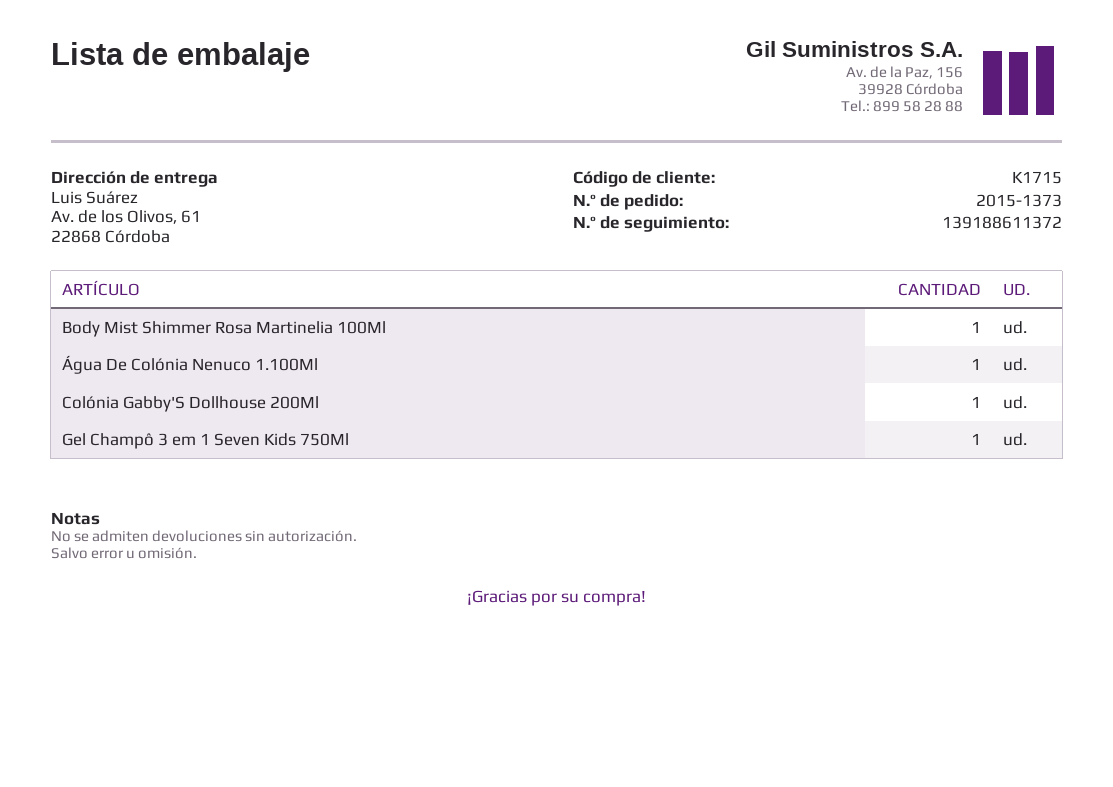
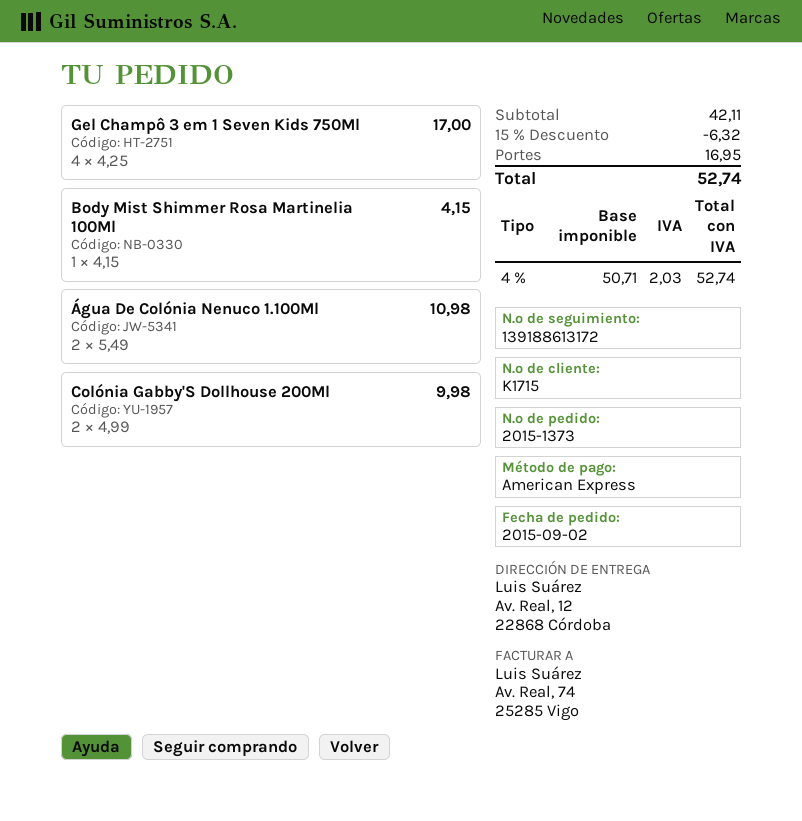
tracking number: 139188611372 -> 139188613172
ship to: Av. de los Olivos, 61, 22868 Córdoba -> Av. Real, 12, 22868 Córdoba
Água De Colónia Nenuco 1.100Ml: 1 -> 2
Colónia Gabby'S Dollhouse 200Ml: 1 -> 2
Gel Champô 3 em 1 Seven Kids 750Ml: 1 -> 4

